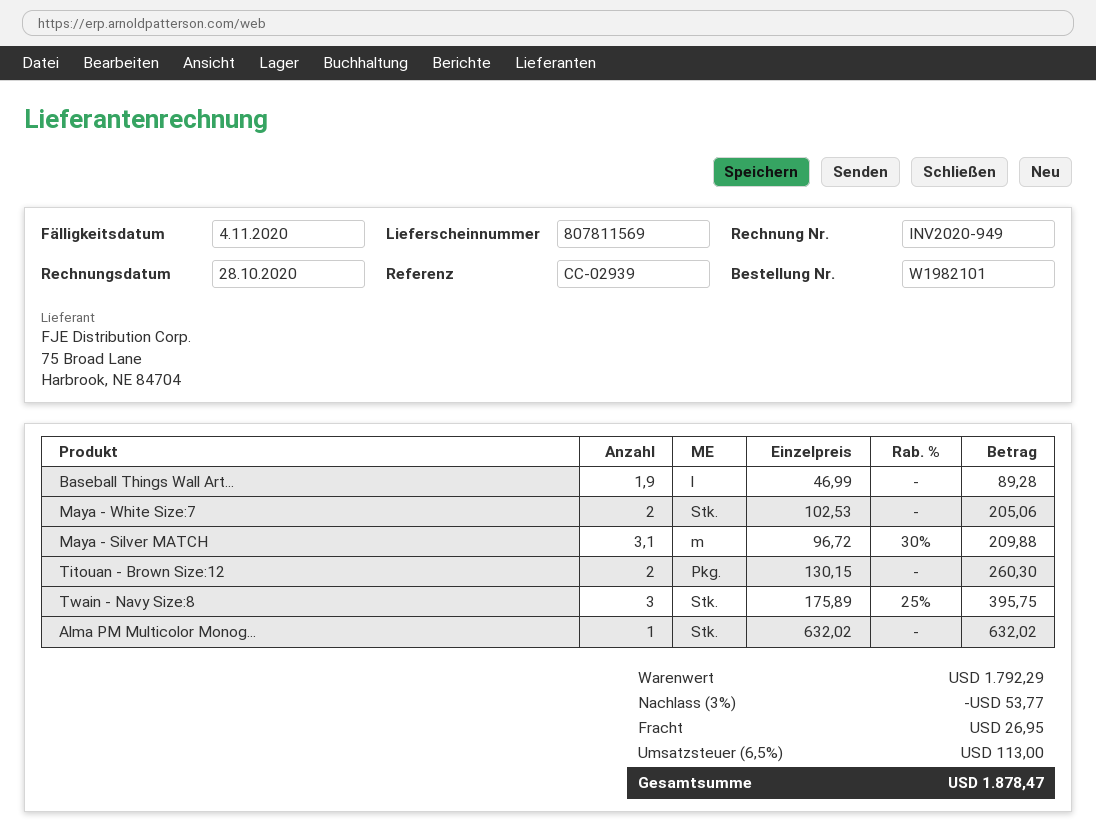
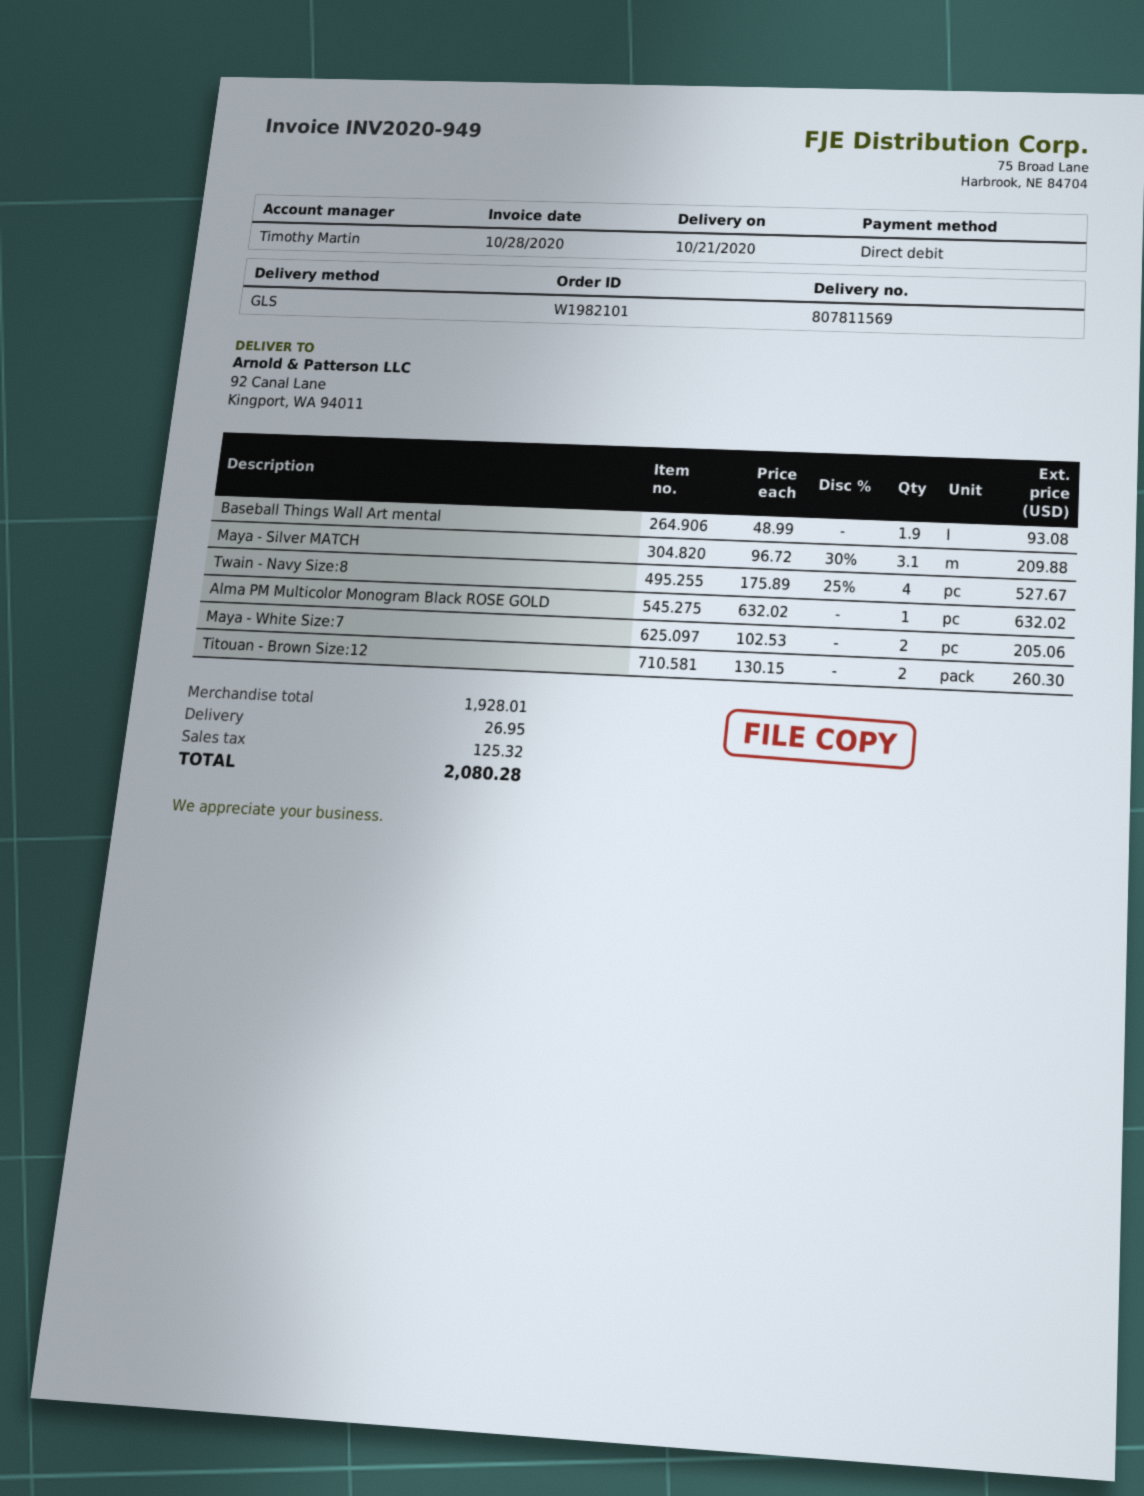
Baseball Things Wall Art...: 1.9 x 46.99 = 89.28 -> 1.9 x 48.99 = 93.08
Twain - Navy Size:8: 3 x 175.89 - 25% = 395.75 -> 4 x 175.89 - 25% = 527.67
subtotal: 1792.29 -> 1928.01
discount: 3% = 53.77 -> none
tax: 113.00 -> 125.32
total: 1878.47 -> 2080.28

